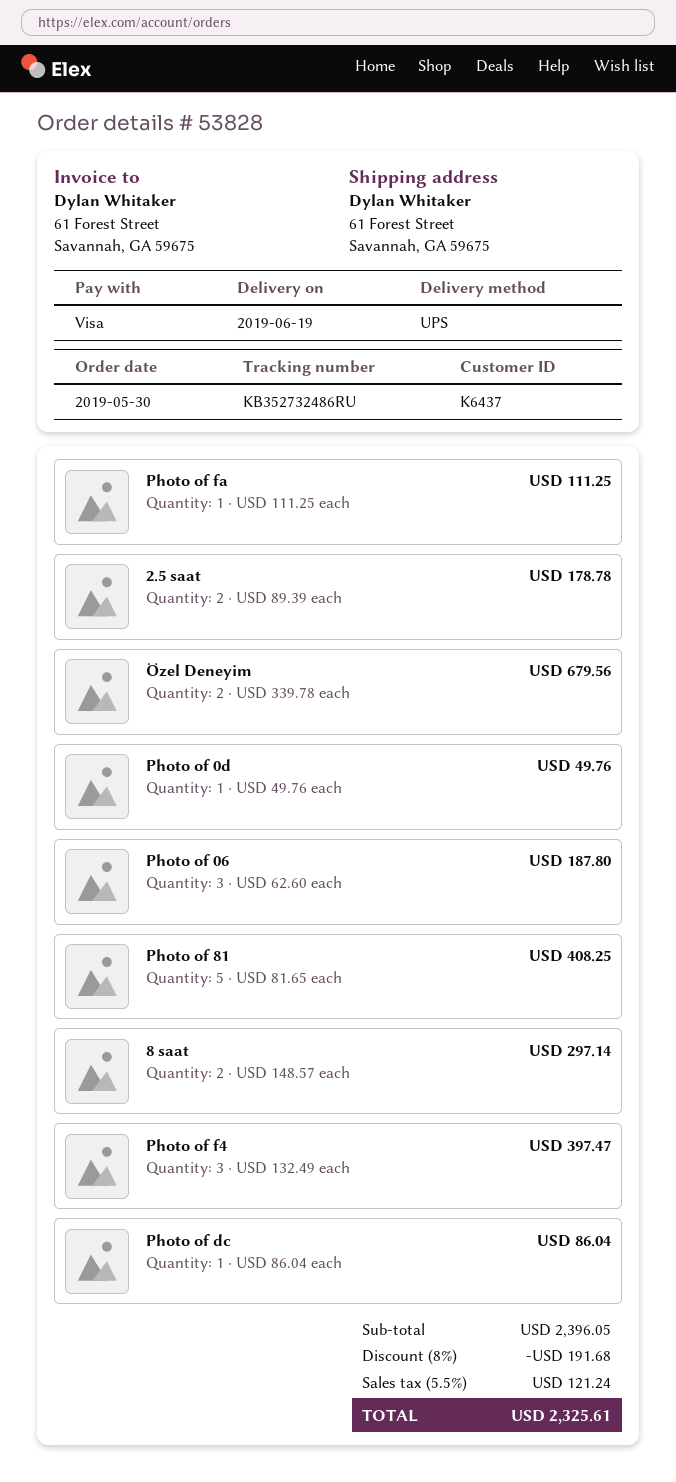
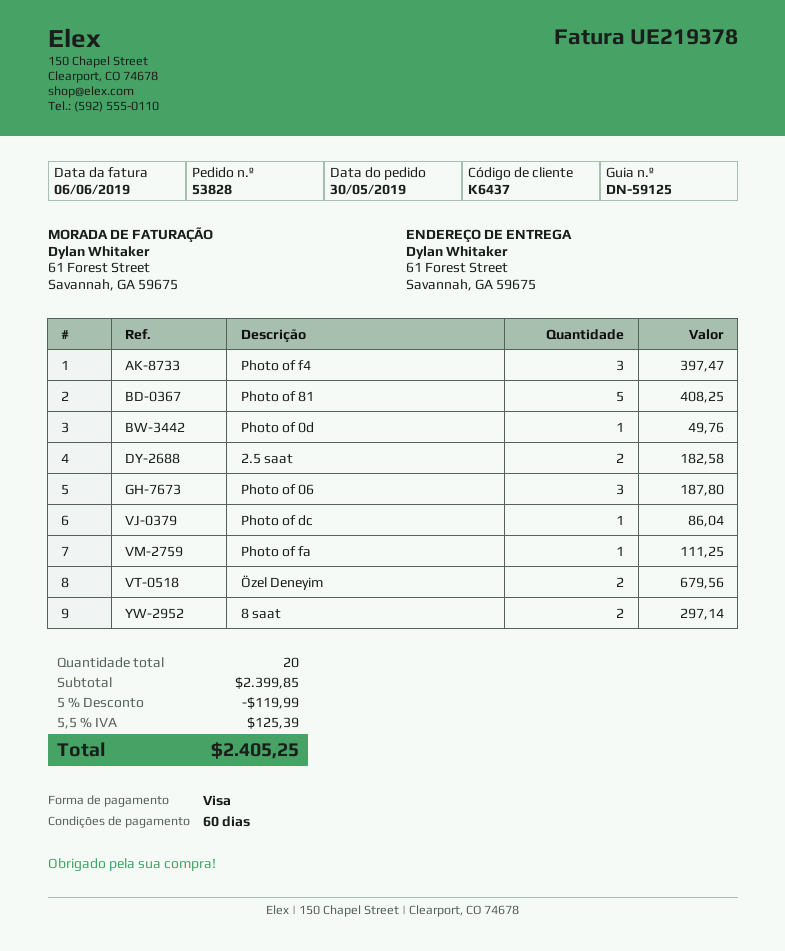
2.5 saat: 2 for 178.78 -> 2 for 182.58
subtotal: 2396.05 -> 2399.85
discount: 8% = 191.68 -> 5% = 119.99
tax: 5.5% = 121.24 -> 5.5% = 125.39
total: 2325.61 -> 2405.25

